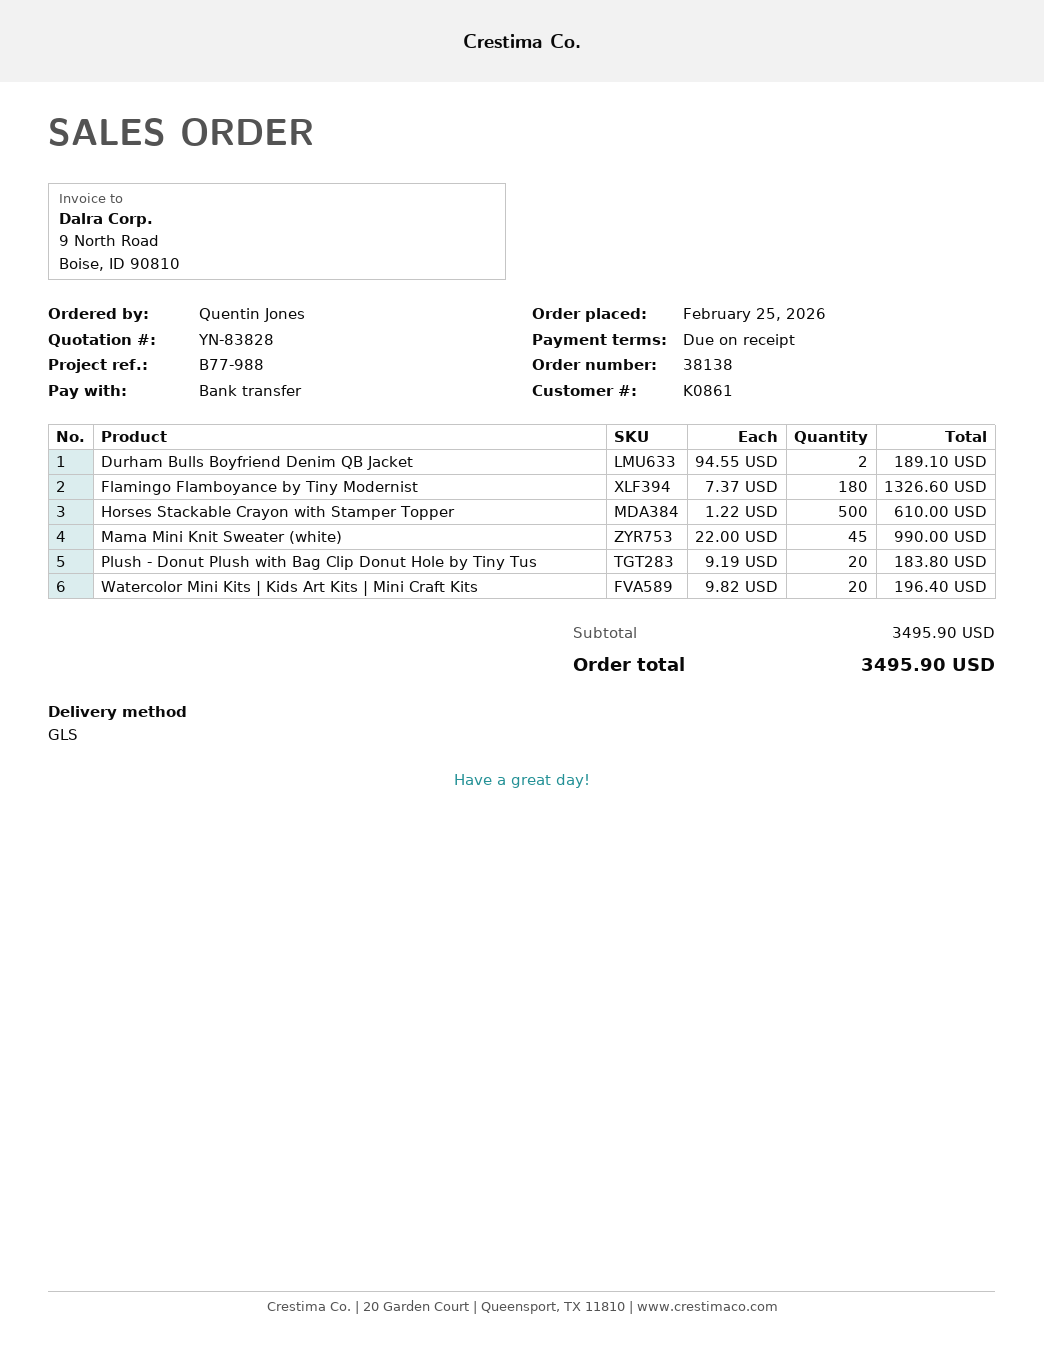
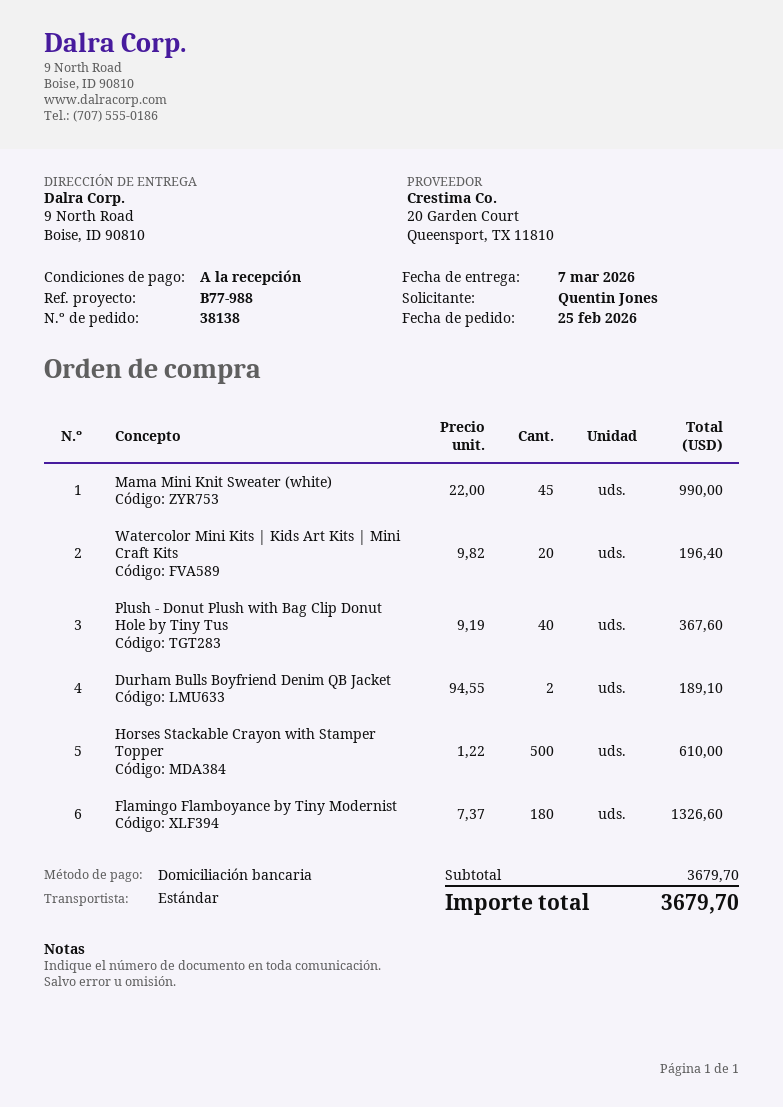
payment method: bank transfer -> direct debit
shipping method: GLS -> standard
Plush - Donut Plush with Bag Clip Donut Hole by Tiny Tus: 20 x 9.19 = 183.80 -> 40 x 9.19 = 367.60
subtotal: 3495.90 -> 3679.70
total: 3495.90 -> 3679.70

